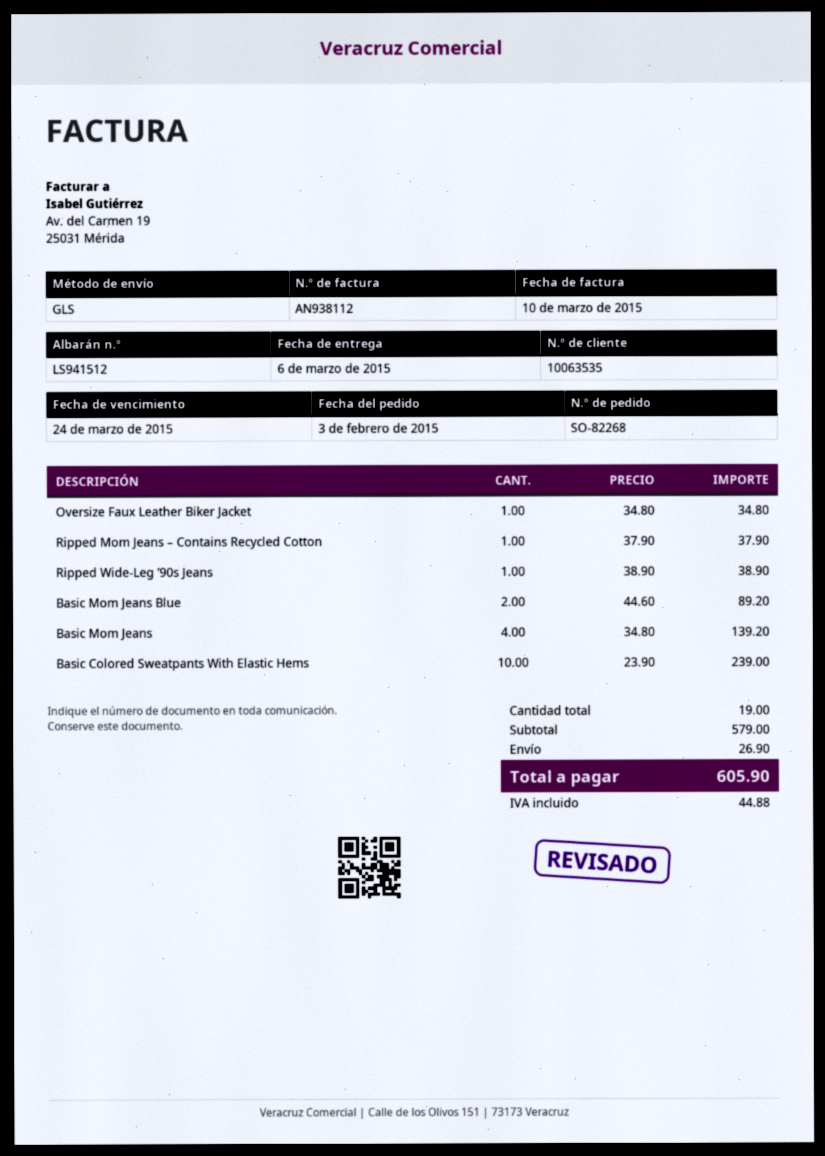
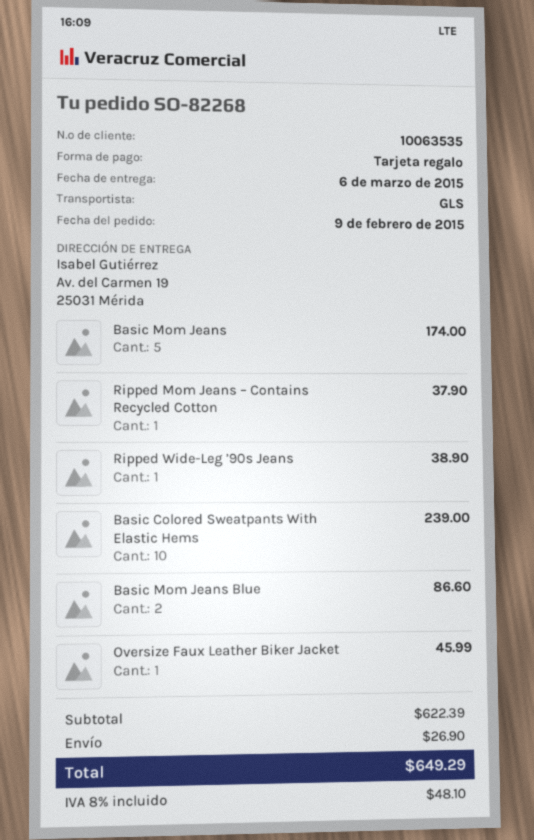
order date: 2015-02-03 -> 2015-02-09
Oversize Faux Leather Biker Jacket: 1 for 34.80 -> 1 for 45.99
Basic Mom Jeans Blue: 2 for 89.20 -> 2 for 86.60
Basic Mom Jeans: 4 for 139.20 -> 5 for 174.00
subtotal: 579.00 -> 622.39
tax: 44.88 -> 48.10
total: 605.90 -> 649.29

